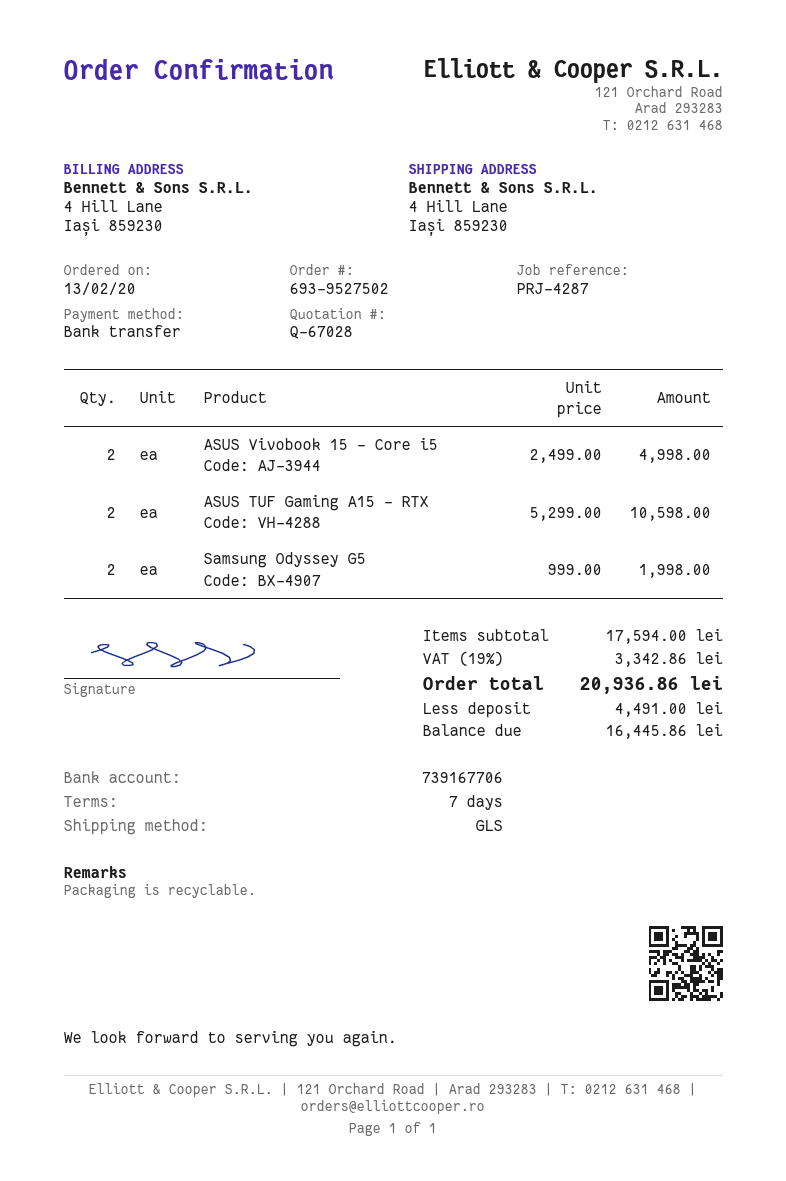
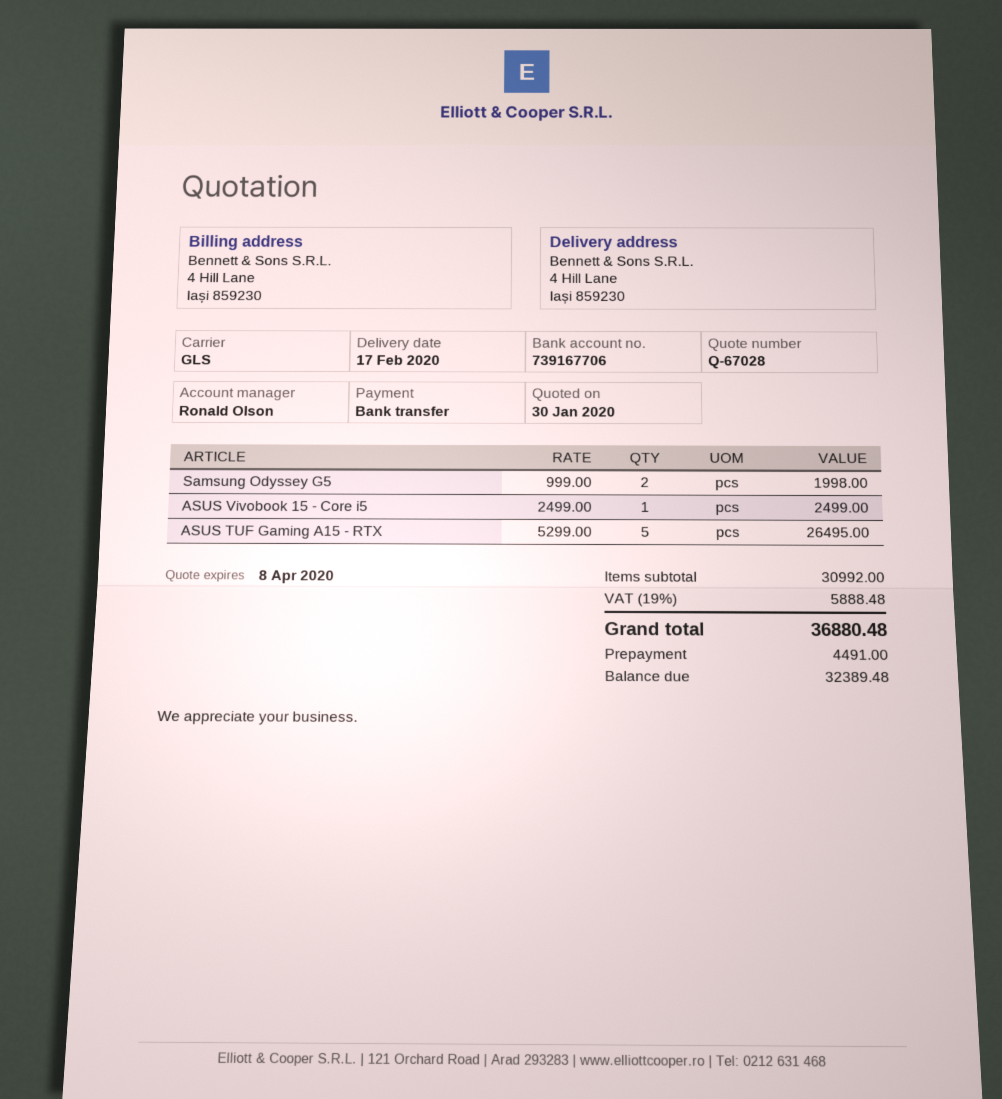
ASUS Vivobook 15 - Core i5: 2 x 2499.00 = 4998.00 -> 1 x 2499.00 = 2499.00
ASUS TUF Gaming A15 - RTX: 2 x 5299.00 = 10598.00 -> 5 x 5299.00 = 26495.00
subtotal: 17594.00 -> 30992.00
tax: 19% = 3342.86 -> 19% = 5888.48
total: 20936.86 -> 36880.48
balance: 16445.86 -> 32389.48

